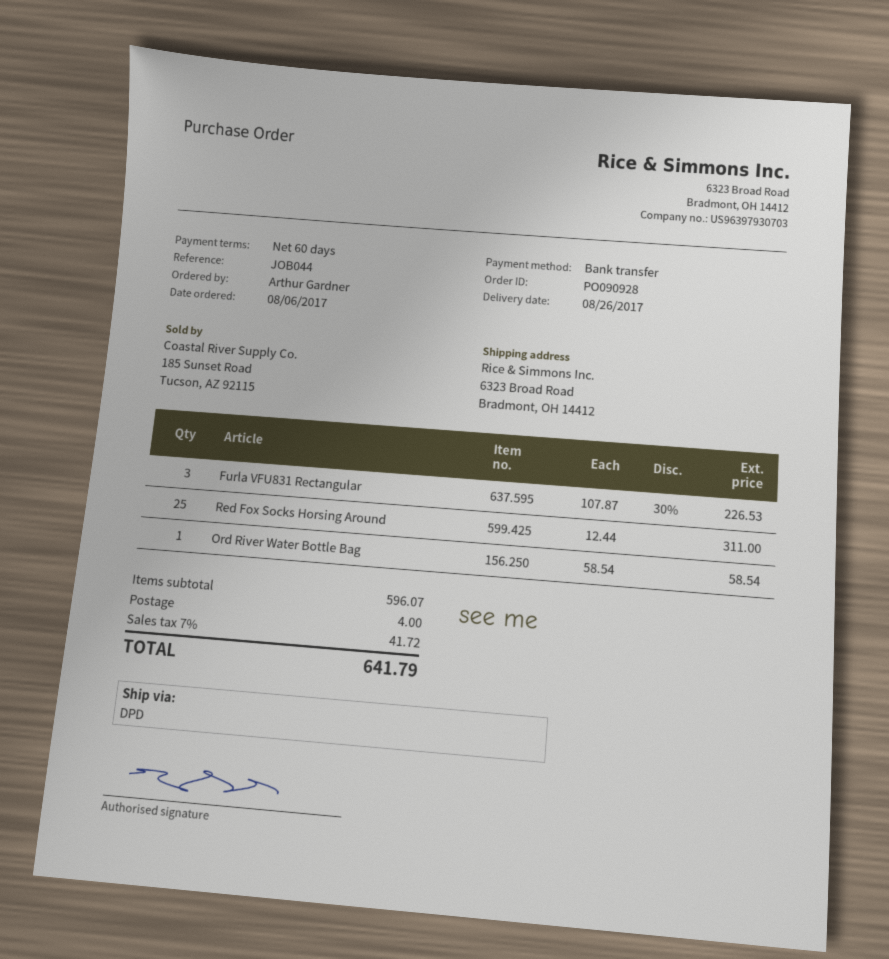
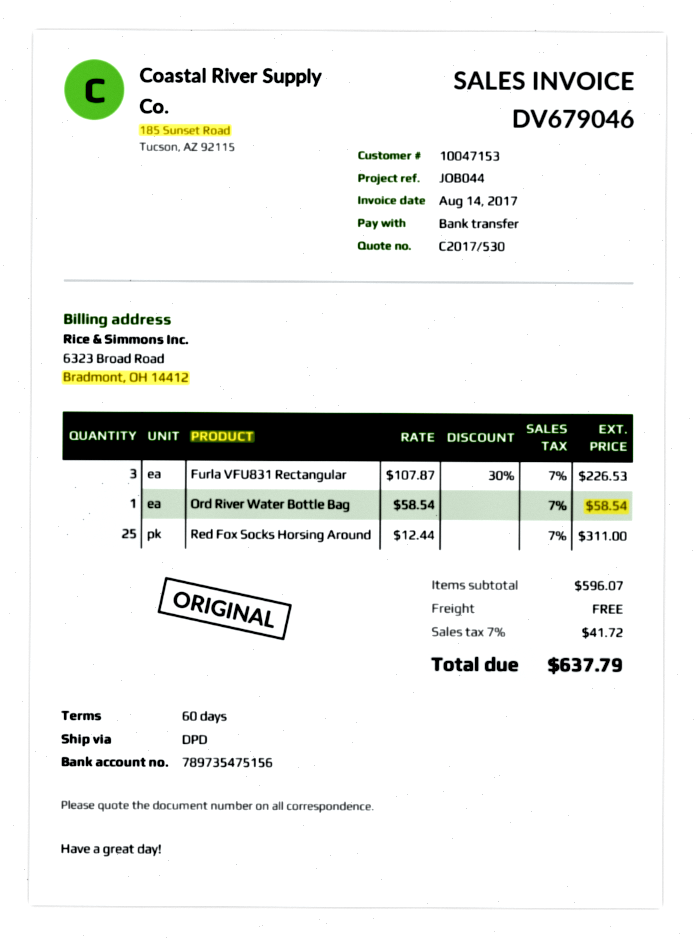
shipping: 4.00 -> 0.00
total: 641.79 -> 637.79

